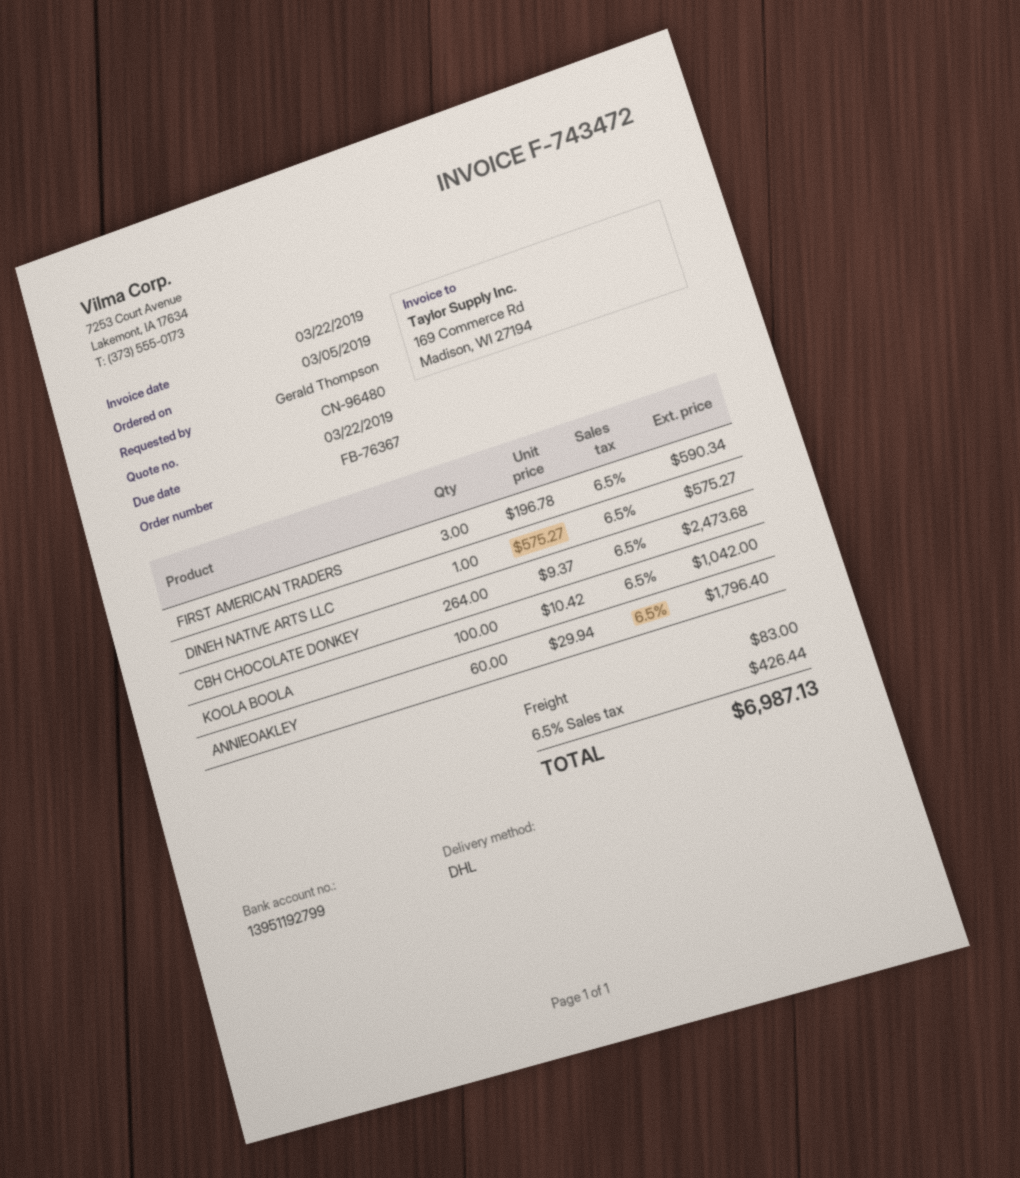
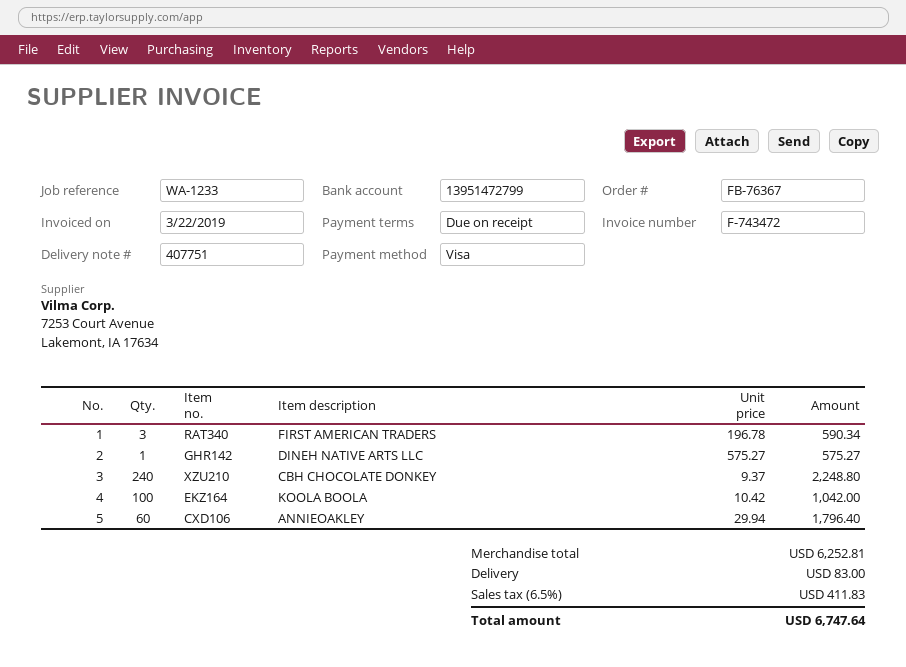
bank account: 13951192799 -> 13951472799
CBH CHOCOLATE DONKEY: 264 x 9.37 = 2473.68 -> 240 x 9.37 = 2248.80
tax: 6.5% = 426.44 -> 6.5% = 411.83
total: 6987.13 -> 6747.64

